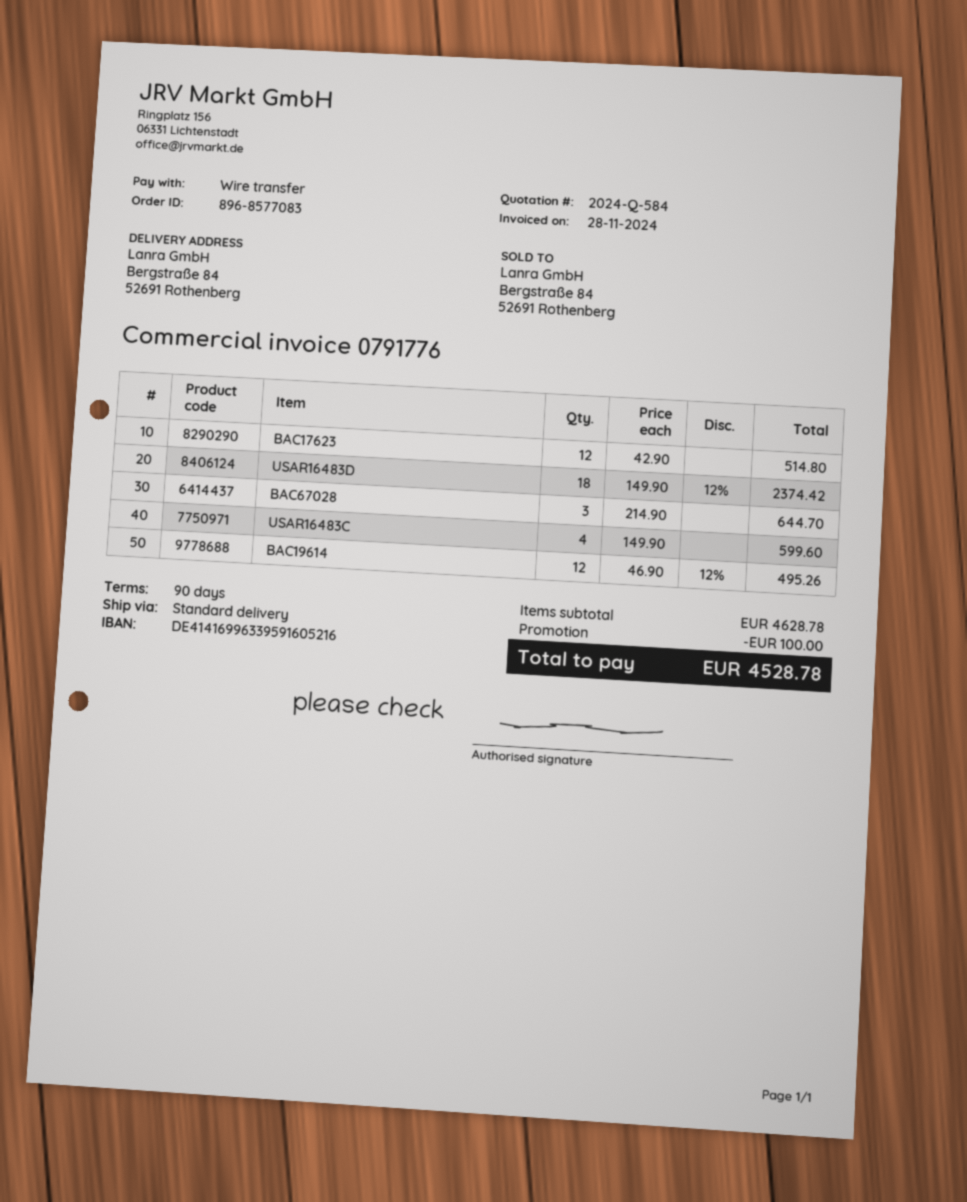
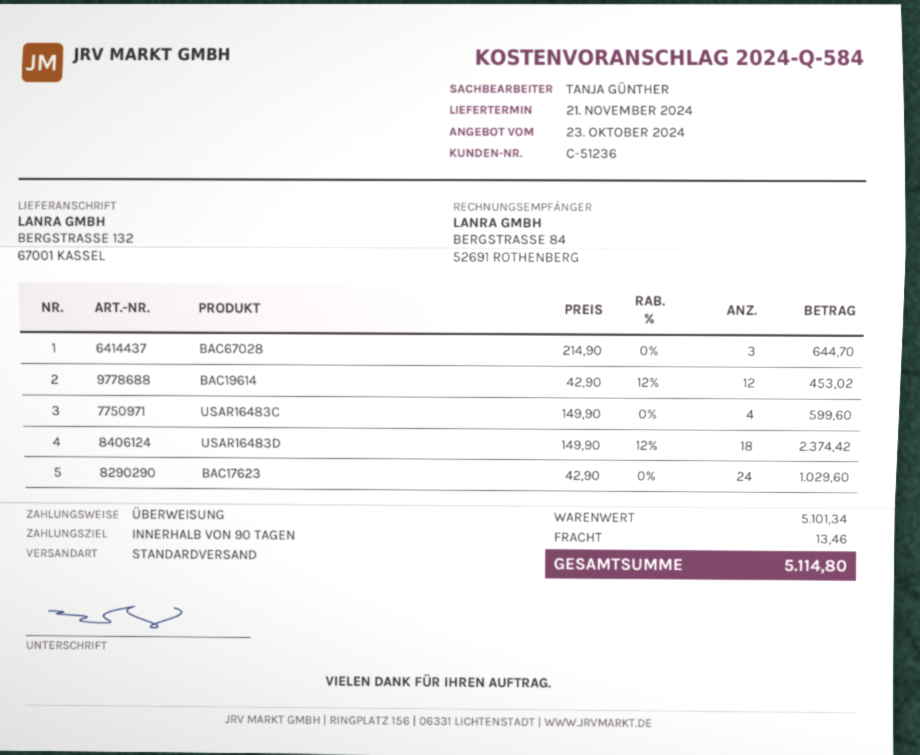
ship to: Bergstraße 84, 52691 Rothenberg -> BERGSTRASSE 132, 67001 KASSEL
BAC17623: 12 x 42.90 = 514.80 -> 24 x 42.90 = 1029.60
BAC19614: 12 x 46.90 - 12% = 495.26 -> 12 x 42.90 - 12% = 453.02
subtotal: 4628.78 -> 5101.34
discount: 100.00 -> none
shipping: none -> 13.46
total: 4528.78 -> 5114.80

